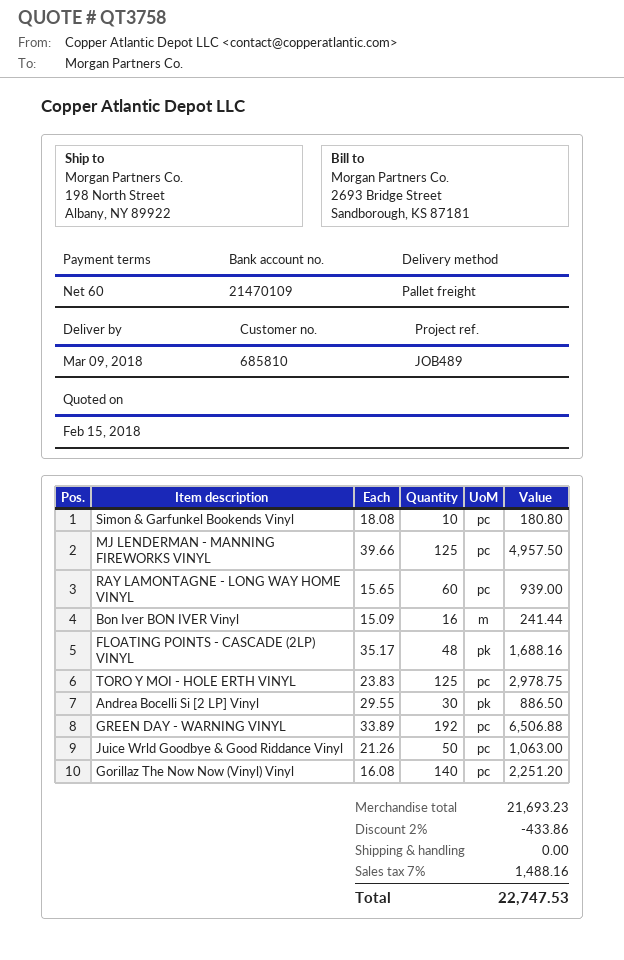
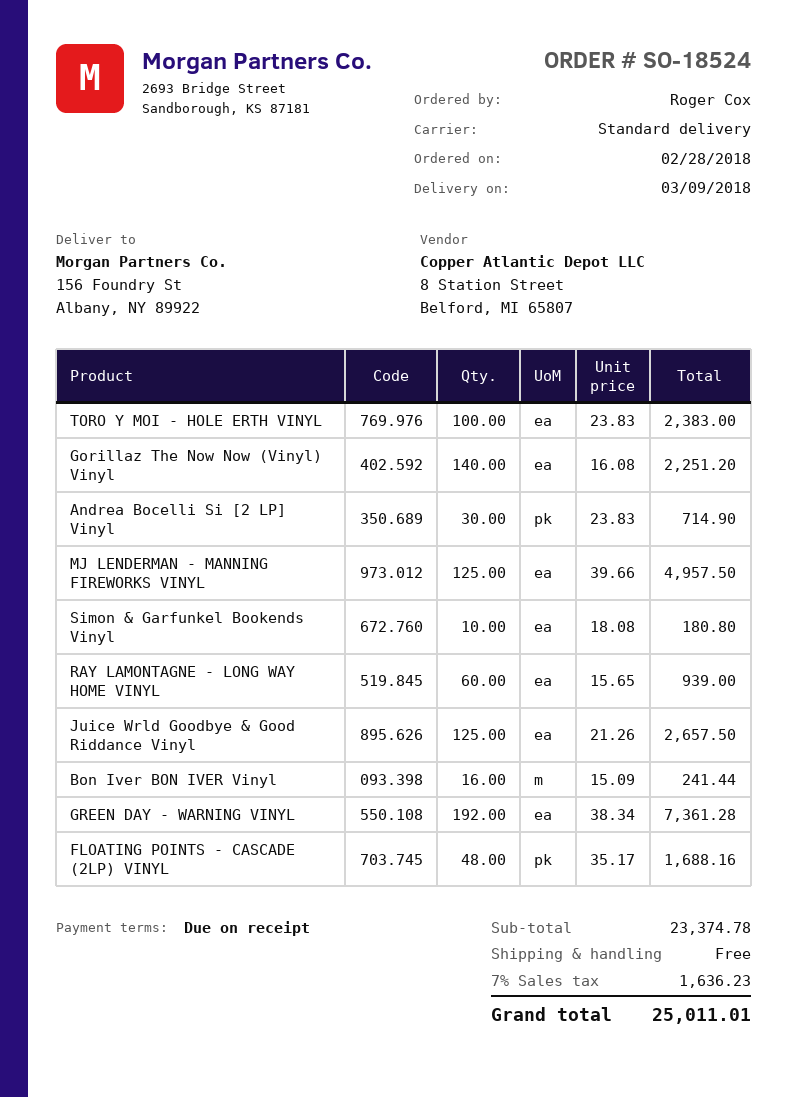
payment terms: 60 days -> on receipt
shipping method: pallet freight -> standard
ship to: 198 North Street, Albany, NY 89922 -> 156 Foundry St, Albany, NY 89922
TORO Y MOI - HOLE ERTH VINYL: 125 x 23.83 = 2978.75 -> 100 x 23.83 = 2383.00
Andrea Bocelli Si [2 LP] Vinyl: 30 x 29.55 = 886.50 -> 30 x 23.83 = 714.90
GREEN DAY - WARNING VINYL: 192 x 33.89 = 6506.88 -> 192 x 38.34 = 7361.28
Juice Wrld Goodbye & Good Riddance Vinyl: 50 x 21.26 = 1063.00 -> 125 x 21.26 = 2657.50
subtotal: 21693.23 -> 23374.78
discount: 2% = 433.86 -> none
tax: 7% = 1488.16 -> 7% = 1636.23
total: 22747.53 -> 25011.01

